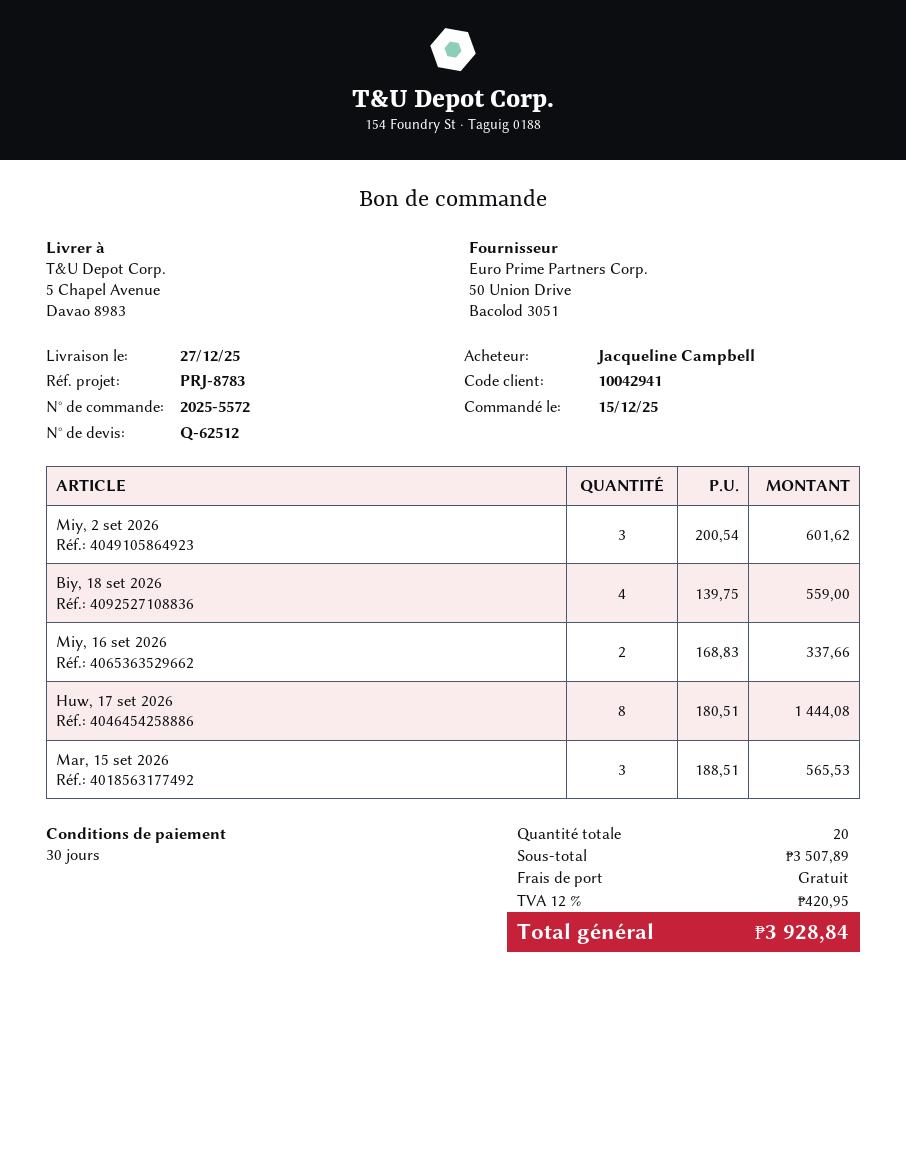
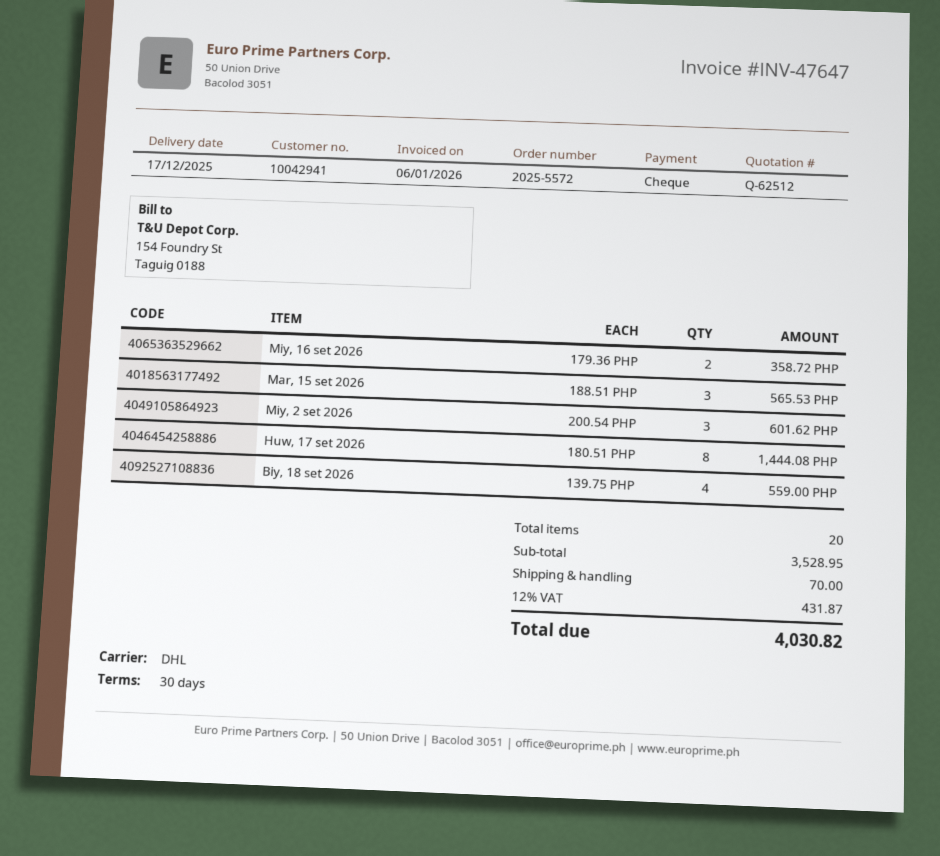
delivery date: 2025-12-27 -> 2025-12-17
Miy, 16 set 2026: 2 x 168.83 = 337.66 -> 2 x 179.36 = 358.72
subtotal: 3507.89 -> 3528.95
shipping: 0.00 -> 70.00
tax: 12% = 420.95 -> 12% = 431.87
total: 3928.84 -> 4030.82

